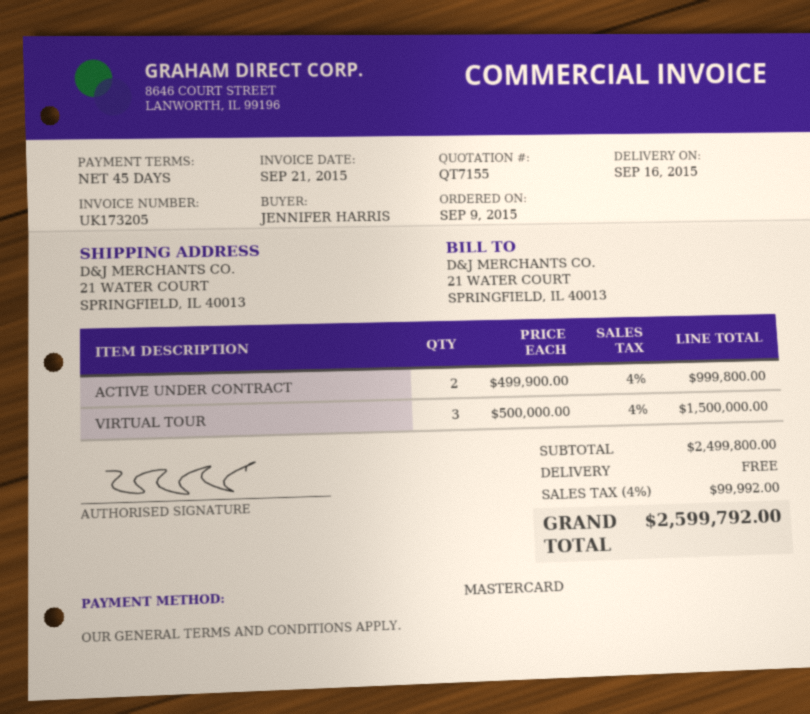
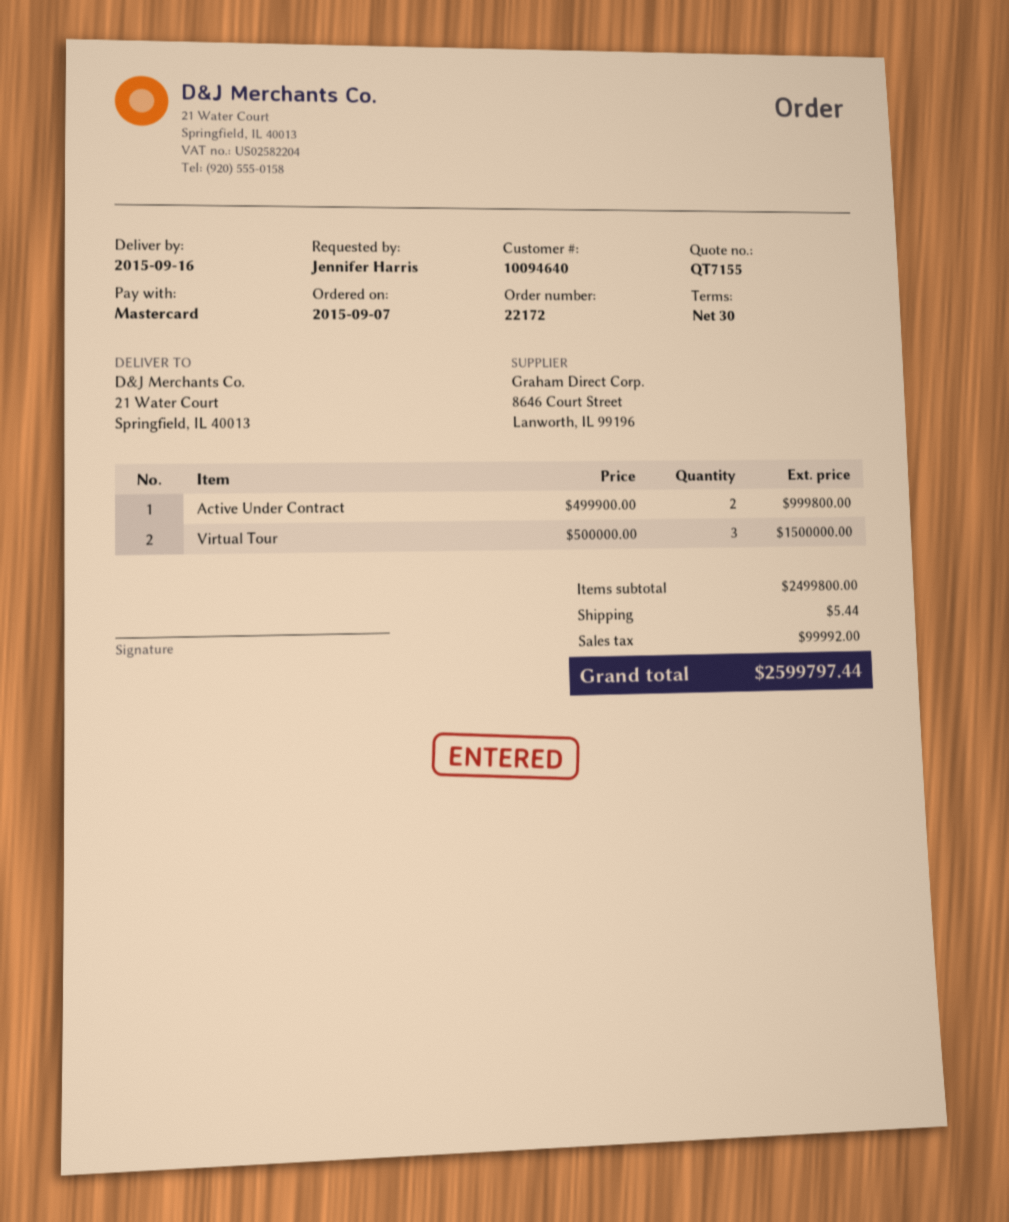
order date: 2015-09-09 -> 2015-09-07
payment terms: 45 days -> 30 days
shipping: 0.00 -> 5.44
total: 2599792.00 -> 2599797.44

